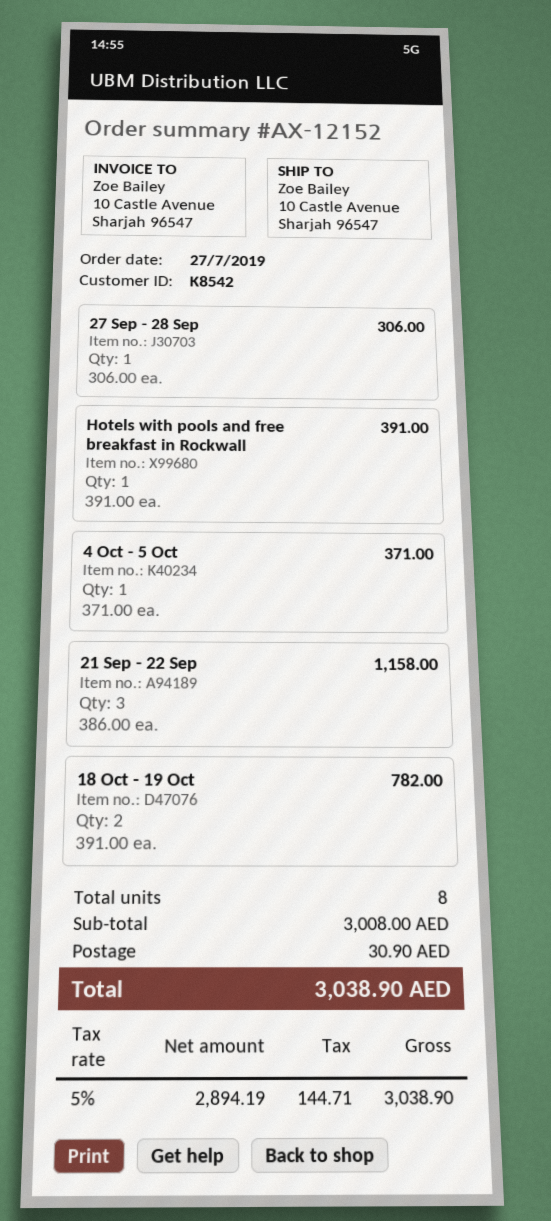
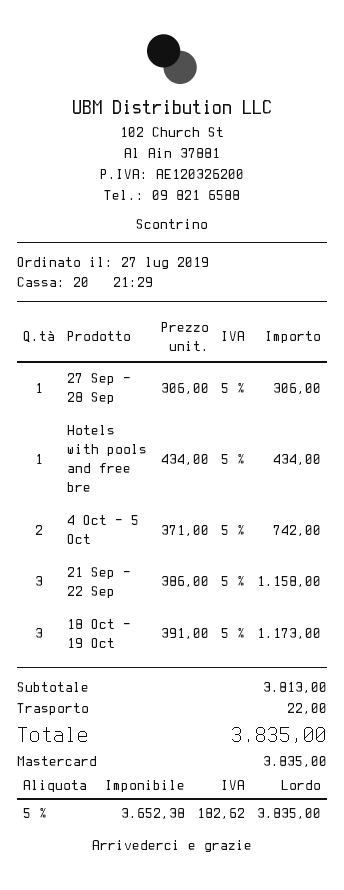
Hotels with pools and free breakfast in Rockwall: 1 x 391.00 = 391.00 -> 1 x 434.00 = 434.00
4 Oct - 5 Oct: 1 x 371.00 = 371.00 -> 2 x 371.00 = 742.00
18 Oct - 19 Oct: 2 x 391.00 = 782.00 -> 3 x 391.00 = 1173.00
subtotal: 3008.00 -> 3813.00
shipping: 30.90 -> 22.00
net: 2894.19 -> 3652.38
tax: 5% = 144.71 -> 5% = 182.62
total: 3038.90 -> 3835.00

